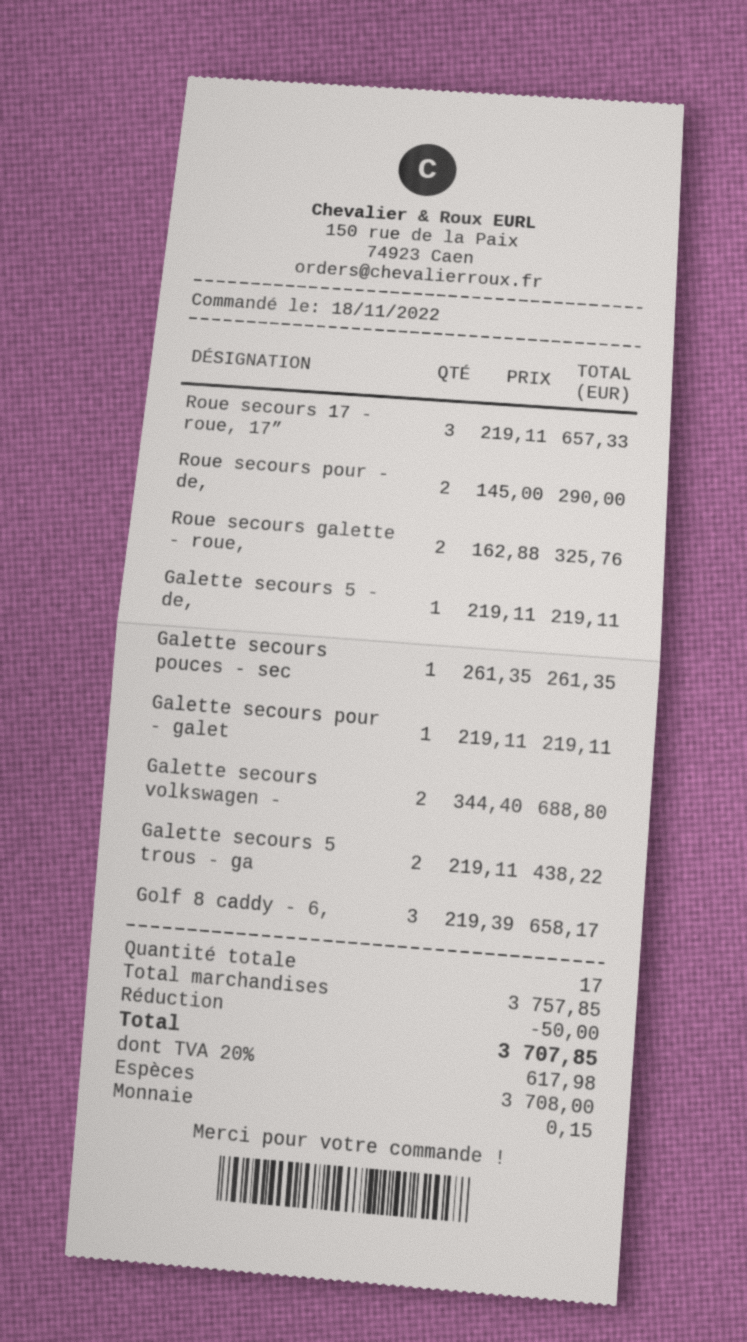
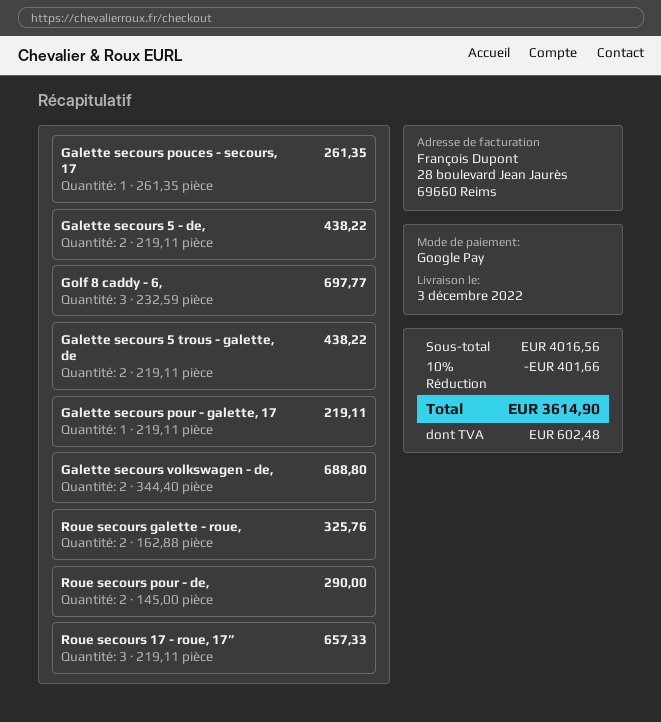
payment method: cash -> Google Pay
Galette secours 5 - de,: 1 x 219.11 = 219.11 -> 2 x 219.11 = 438.22
Golf 8 caddy - 6,: 3 x 219.39 = 658.17 -> 3 x 232.59 = 697.77
subtotal: 3757.85 -> 4016.56
discount: 50.00 -> 401.66
tax: 617.98 -> 602.48
total: 3707.85 -> 3614.90

